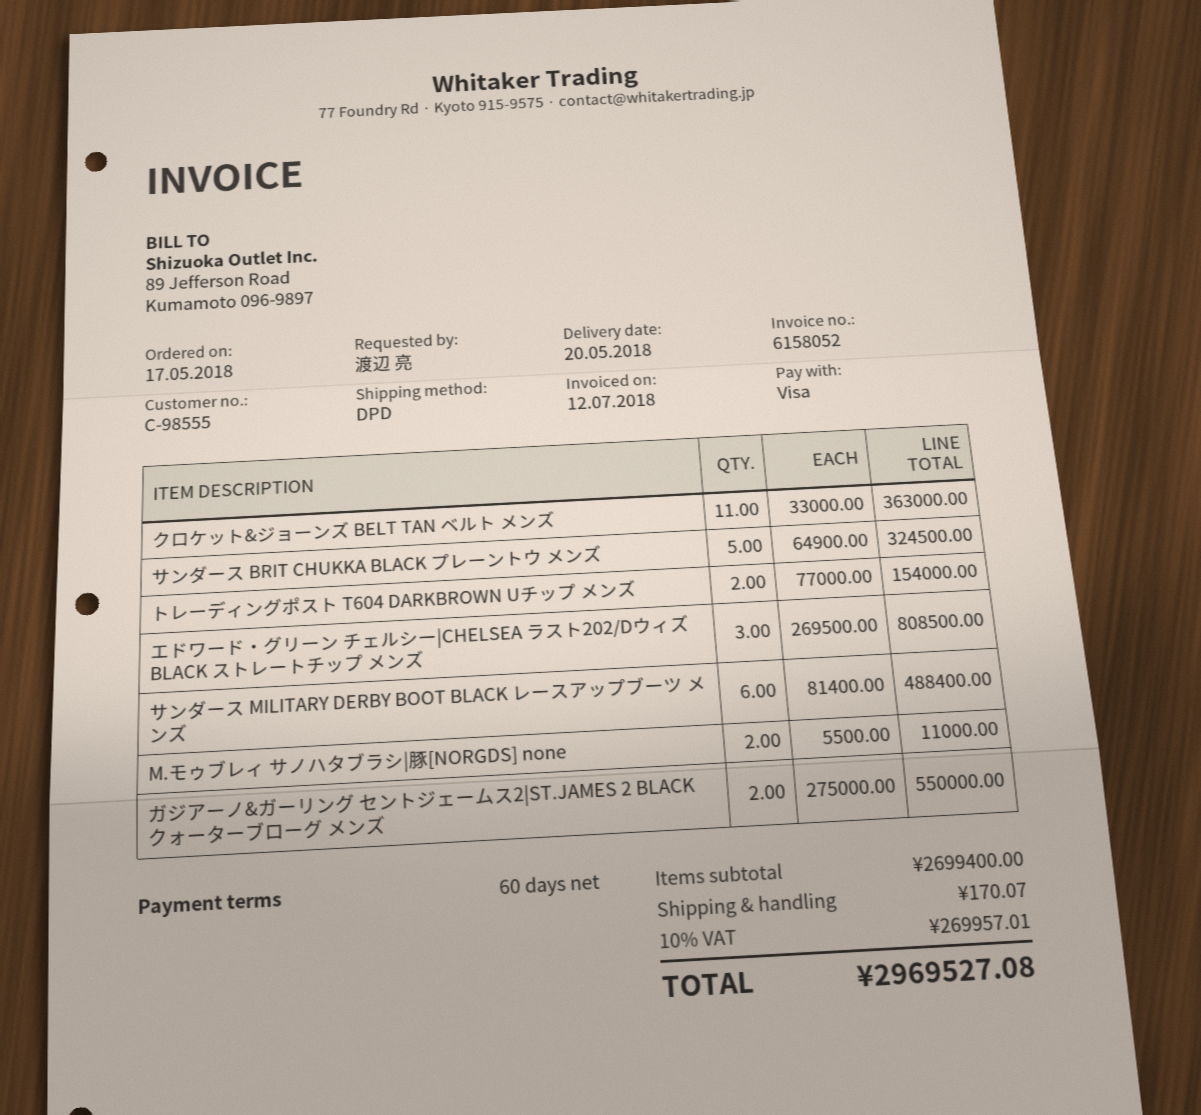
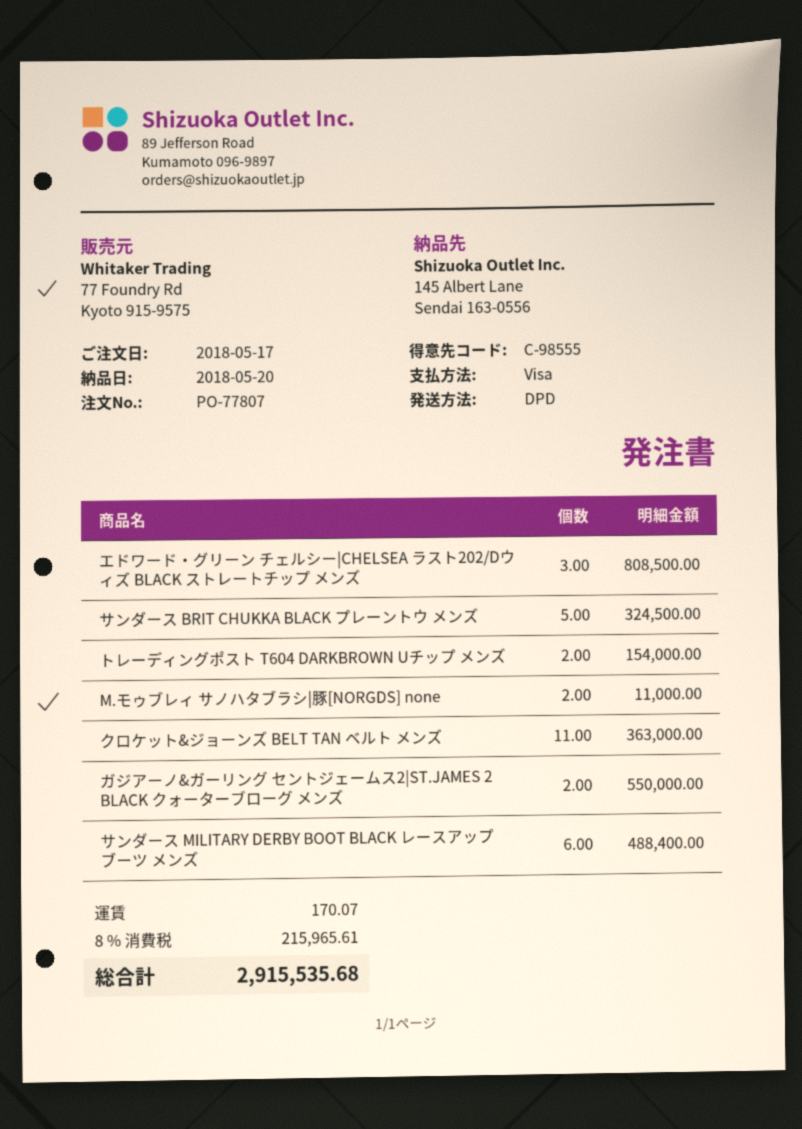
tax: 10% = 269957.01 -> 8% = 215965.61
total: 2969527.08 -> 2915535.68

